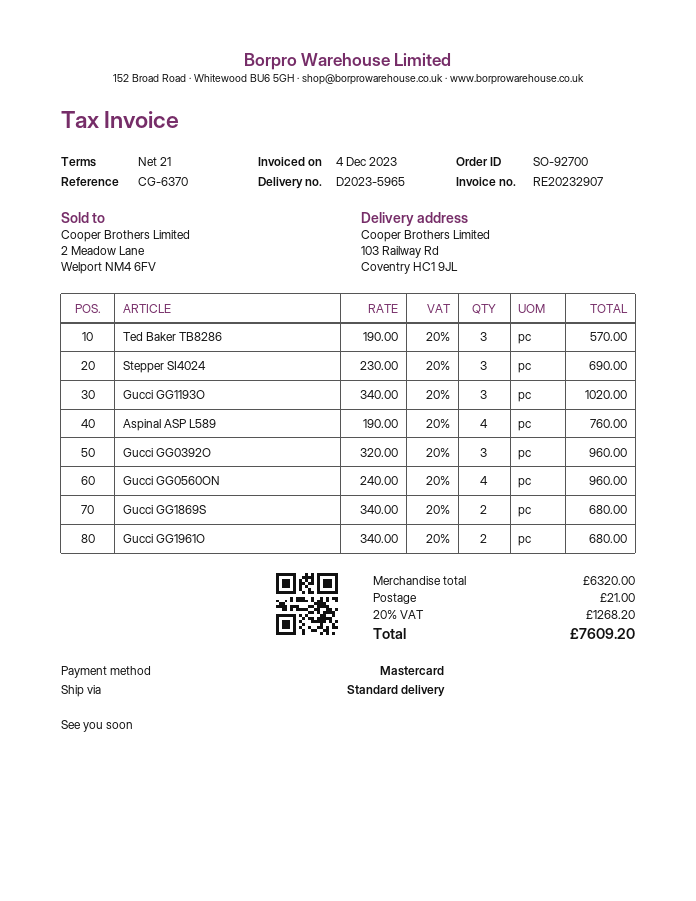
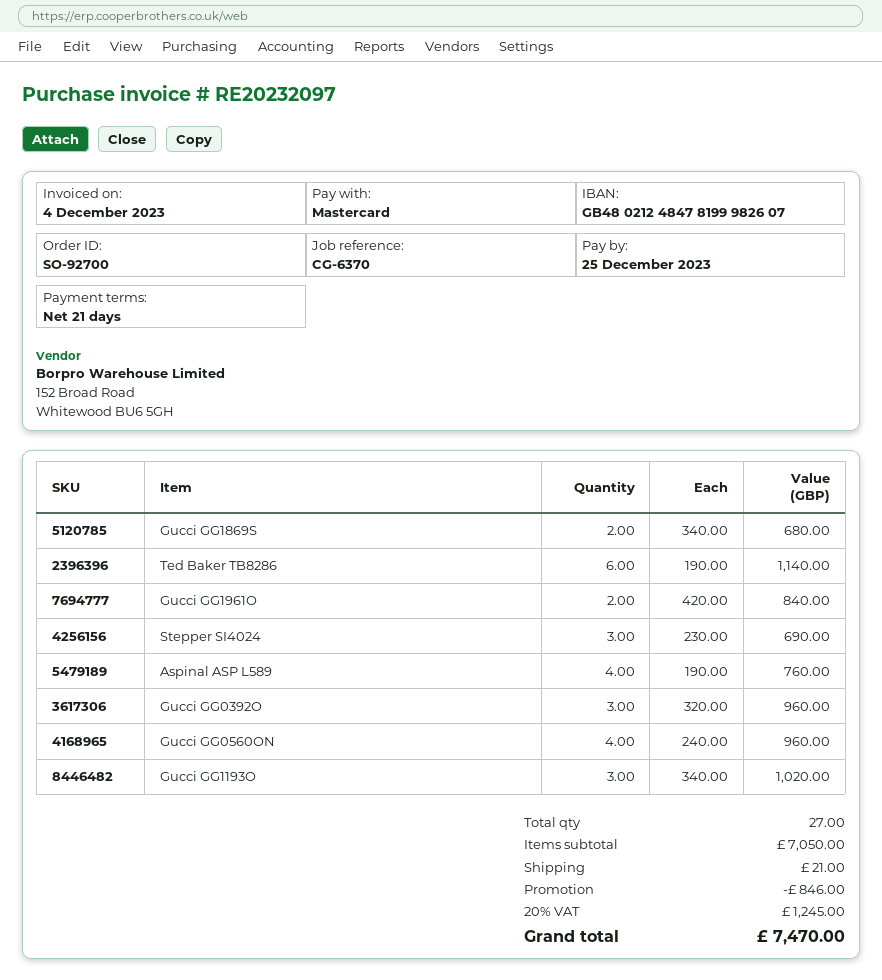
invoice number: RE20232907 -> RE20232097
Ted Baker TB8286: 3 x 190.00 = 570.00 -> 6 x 190.00 = 1140.00
Gucci GG1961O: 2 x 340.00 = 680.00 -> 2 x 420.00 = 840.00
subtotal: 6320.00 -> 7050.00
discount: none -> 846.00
tax: 20% = 1268.20 -> 20% = 1245.00
total: 7609.20 -> 7470.00

